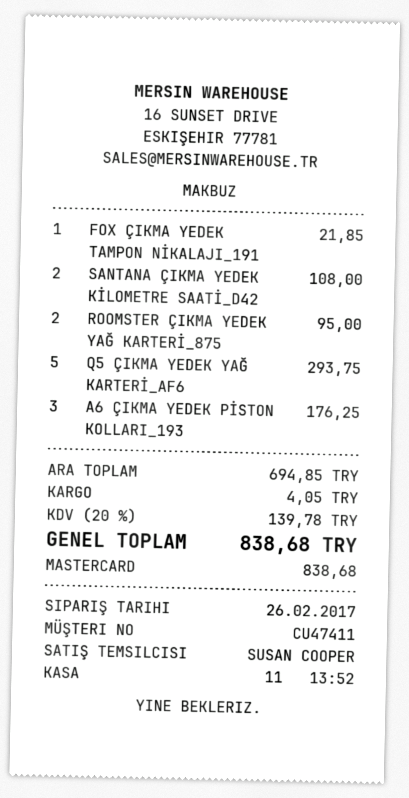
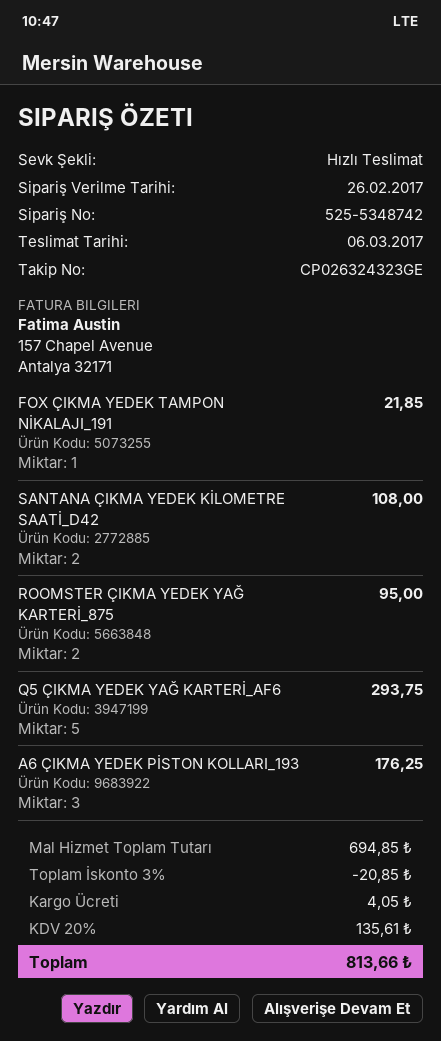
discount: none -> 3% = 20.85
tax: 20% = 139.78 -> 20% = 135.61
total: 838.68 -> 813.66

